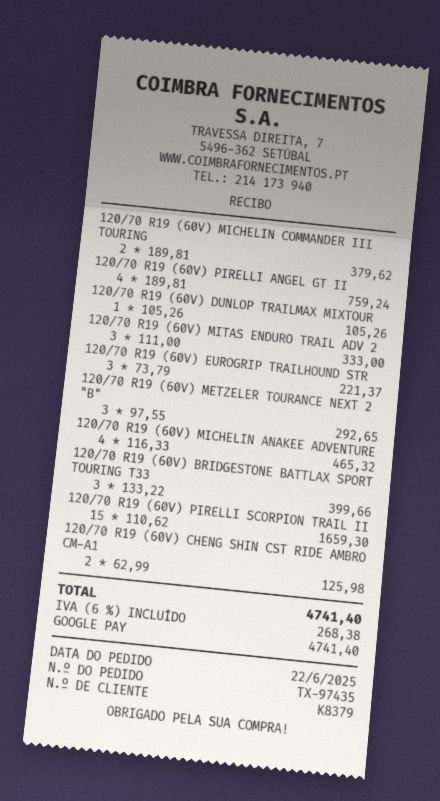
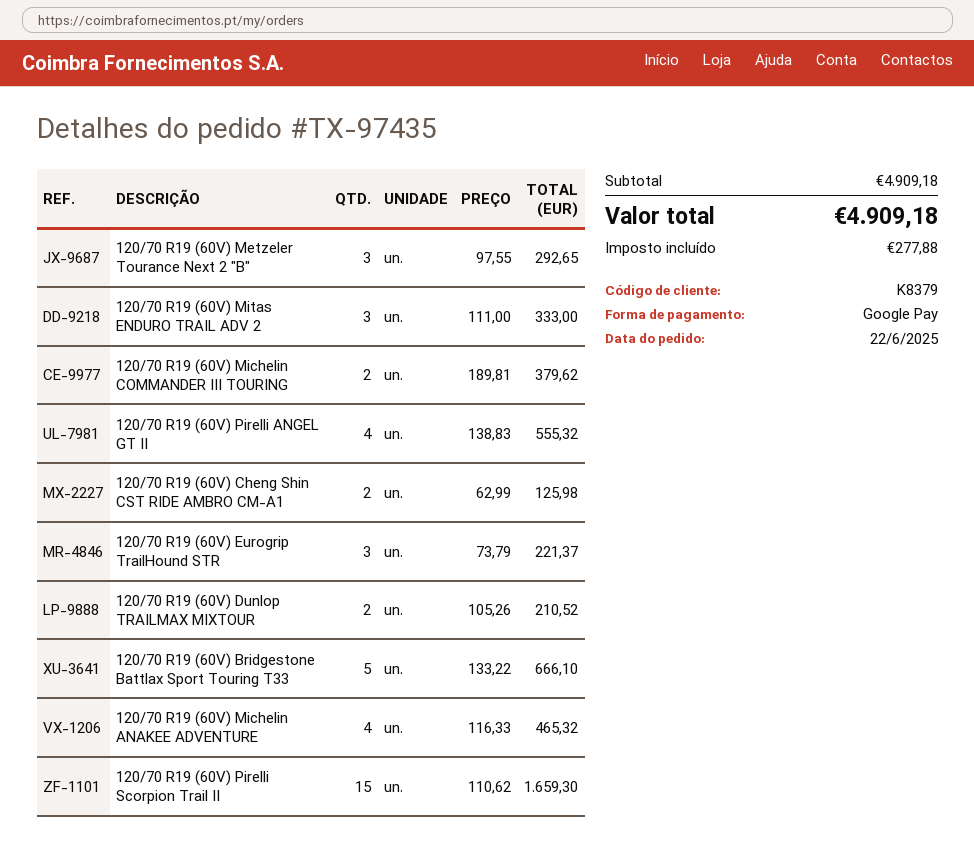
120/70 R19 (60V) PIRELLI ANGEL GT II: 4 x 189.81 = 759.24 -> 4 x 138.83 = 555.32
120/70 R19 (60V) DUNLOP TRAILMAX MIXTOUR: 1 x 105.26 = 105.26 -> 2 x 105.26 = 210.52
120/70 R19 (60V) BRIDGESTONE BATTLAX SPORT TOURING T33: 3 x 133.22 = 399.66 -> 5 x 133.22 = 666.10
tax: 268.38 -> 277.88
total: 4741.40 -> 4909.18

